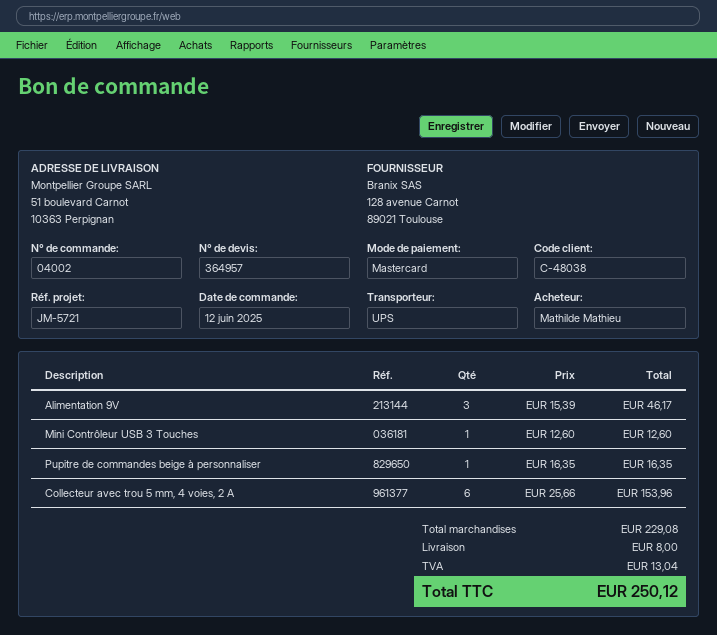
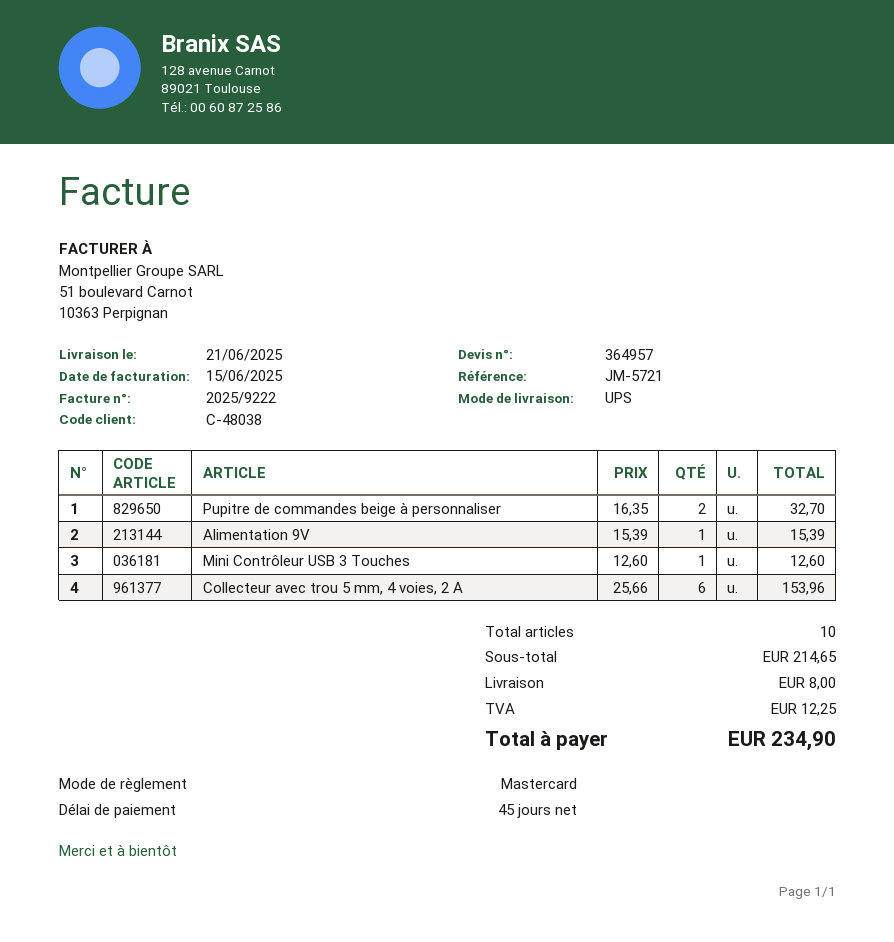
Alimentation 9V: 3 x 15.39 = 46.17 -> 1 x 15.39 = 15.39
Pupitre de commandes beige à personnaliser: 1 x 16.35 = 16.35 -> 2 x 16.35 = 32.70
subtotal: 229.08 -> 214.65
tax: 13.04 -> 12.25
total: 250.12 -> 234.90

